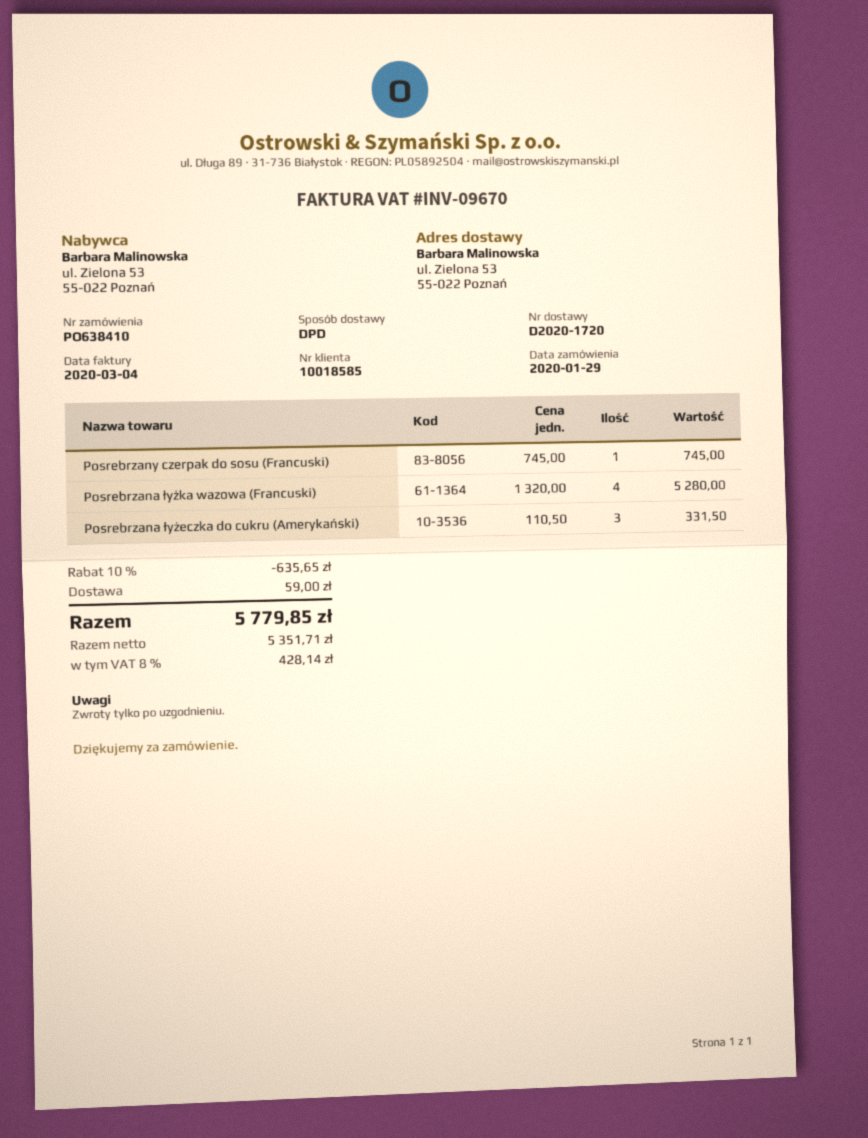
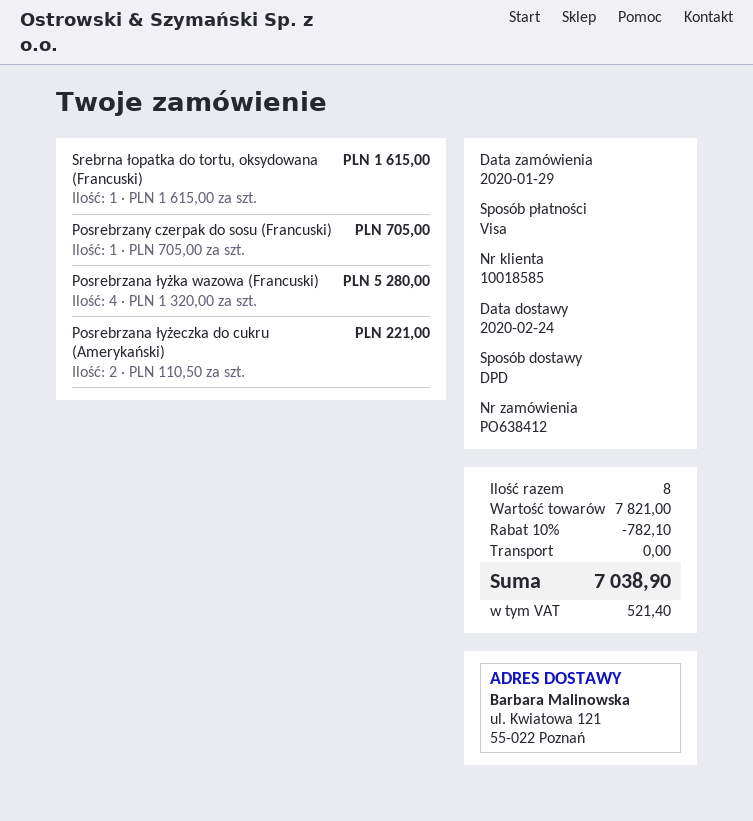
order number: PO638410 -> PO638412
ship to: ul. Zielona 53, 55-022 Poznań -> ul. Kwiatowa 121, 55-022 Poznań
Posrebrzany czerpak do sosu (Francuski): 1 x 745.00 = 745.00 -> 1 x 705.00 = 705.00
Posrebrzana łyżeczka do cukru (Amerykański): 3 x 110.50 = 331.50 -> 2 x 110.50 = 221.00
Srebrna łopatka do tortu, oksydowana (Francuski): none -> 1 x 1615.00 = 1615.00
discount: 10% = 635.65 -> 10% = 782.10
shipping: 59.00 -> 0.00
tax: 428.14 -> 521.40
total: 5779.85 -> 7038.90

